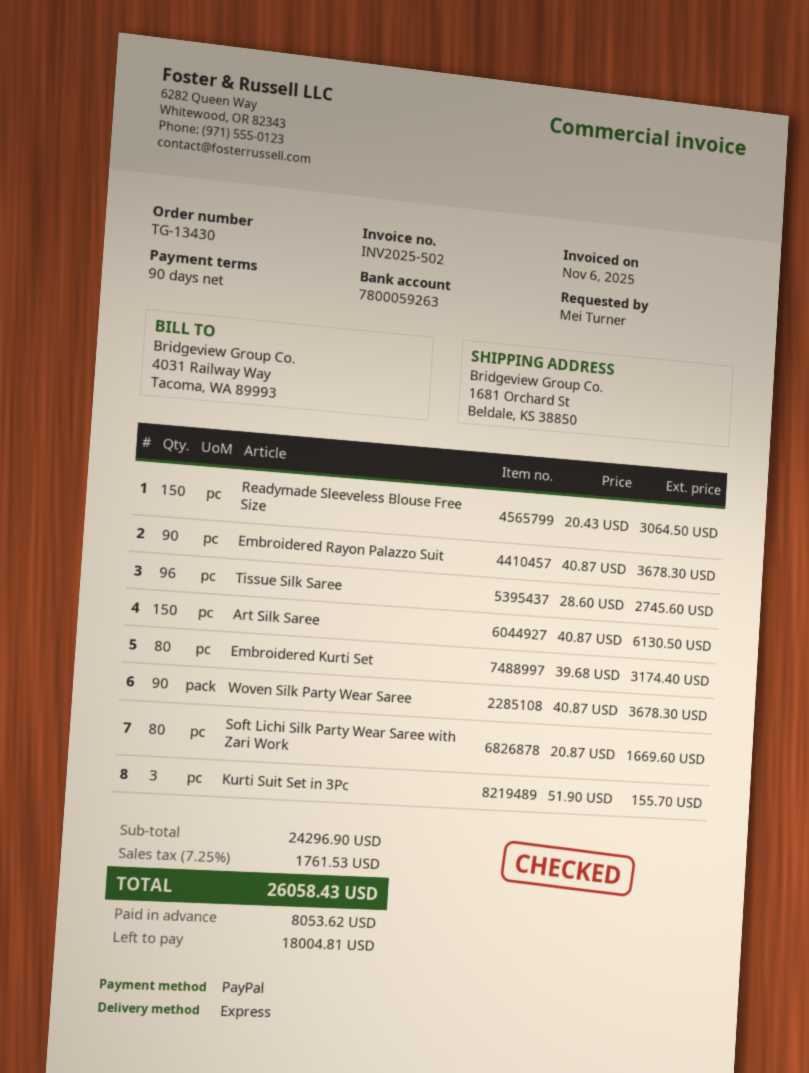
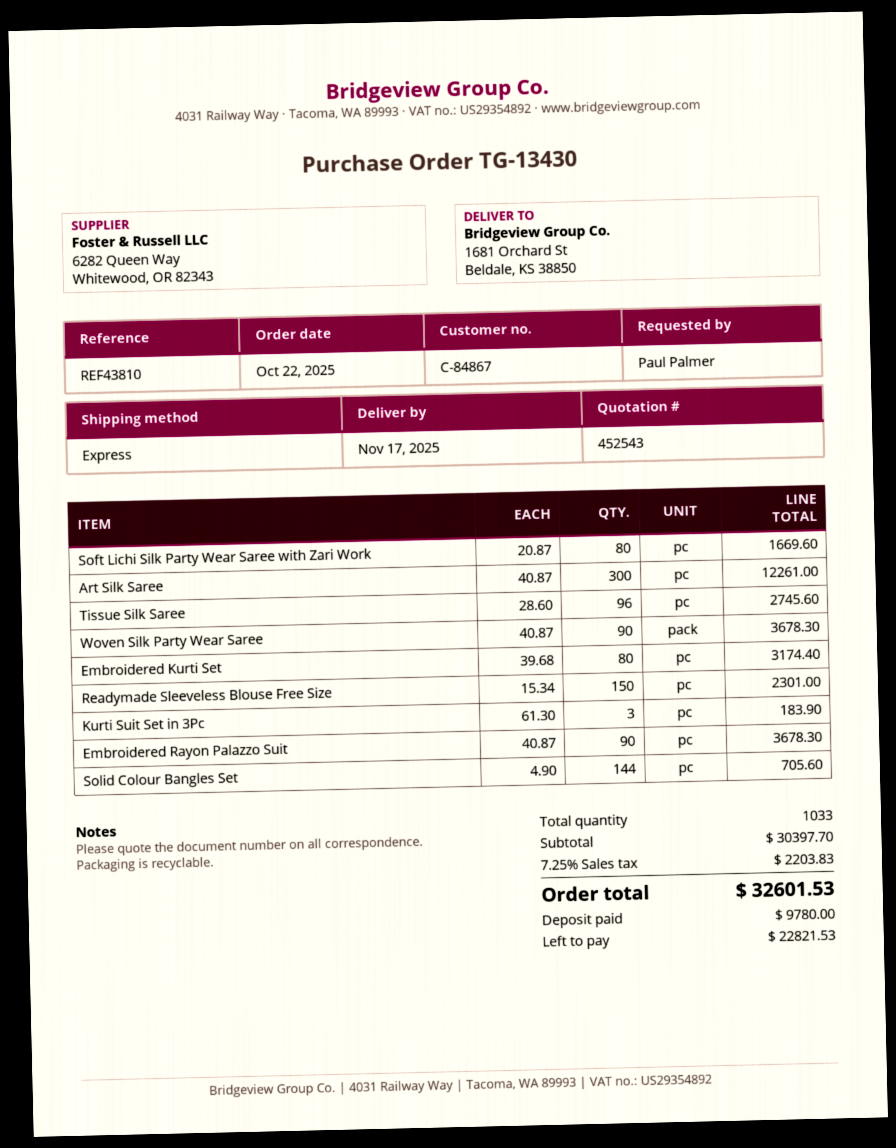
ordered by: Mei Turner -> Paul Palmer
Readymade Sleeveless Blouse Free Size: 150 x 20.43 = 3064.50 -> 150 x 15.34 = 2301.00
Art Silk Saree: 150 x 40.87 = 6130.50 -> 300 x 40.87 = 12261.00
Kurti Suit Set in 3Pc: 3 x 51.90 = 155.70 -> 3 x 61.30 = 183.90
Solid Colour Bangles Set: none -> 144 x 4.90 = 705.60
subtotal: 24296.90 -> 30397.70
tax: 7.25% = 1761.53 -> 7.25% = 2203.83
total: 26058.43 -> 32601.53
deposit: 8053.62 -> 9780.00
balance: 18004.81 -> 22821.53

